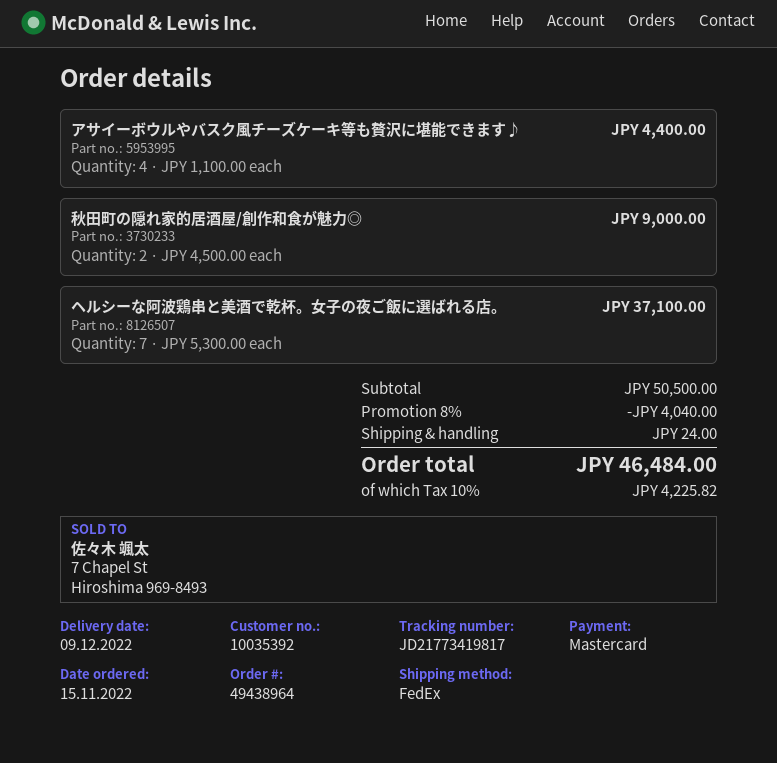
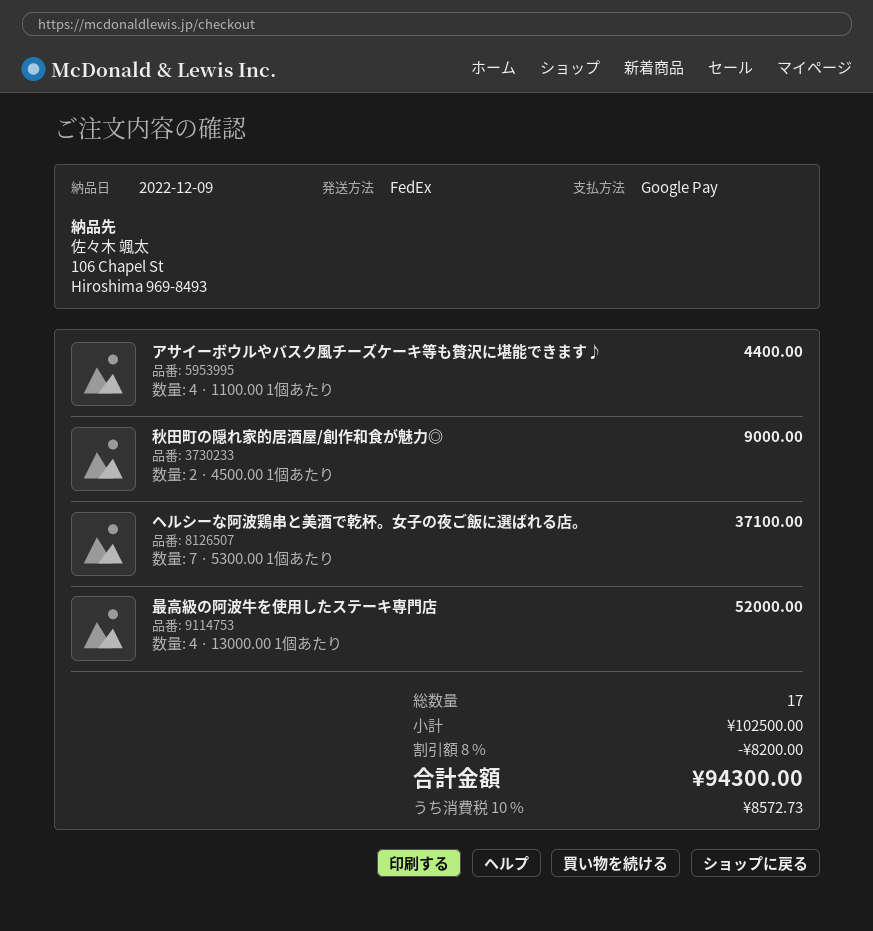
payment method: Mastercard -> Google Pay
最高級の阿波牛を使用したステーキ専門店: none -> 4 x 13000.00 = 52000.00
subtotal: 50500.00 -> 102500.00
discount: 8% = 4040.00 -> 8% = 8200.00
shipping: 24.00 -> none
tax: 10% = 4225.82 -> 10% = 8572.73
total: 46484.00 -> 94300.00

